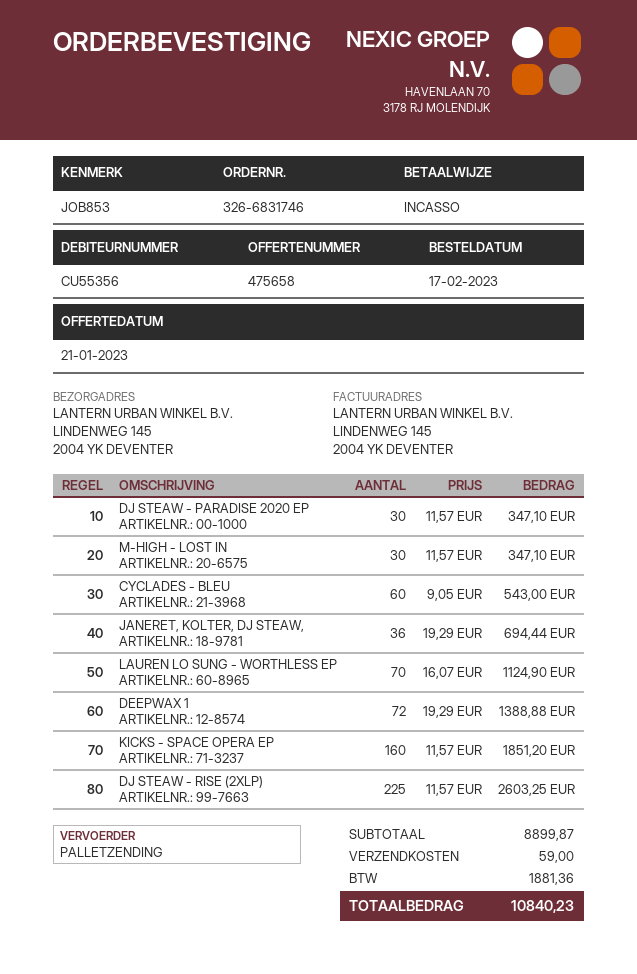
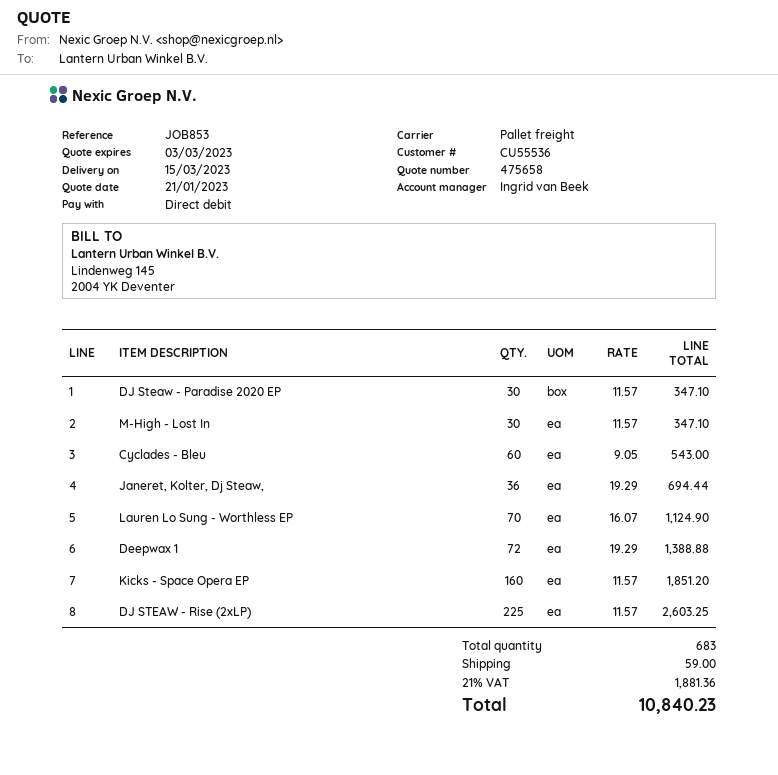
customer number: CU55356 -> CU55536

